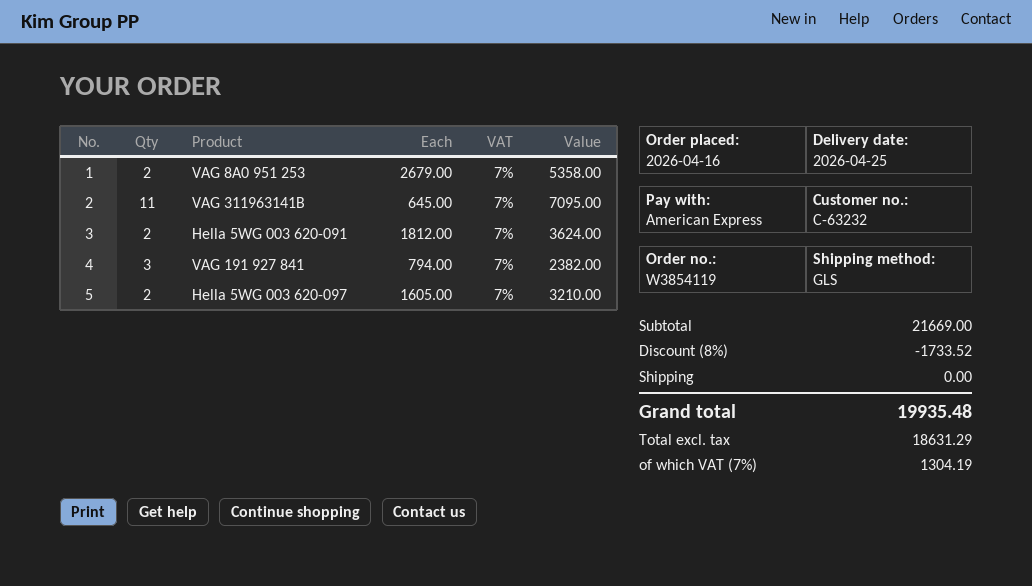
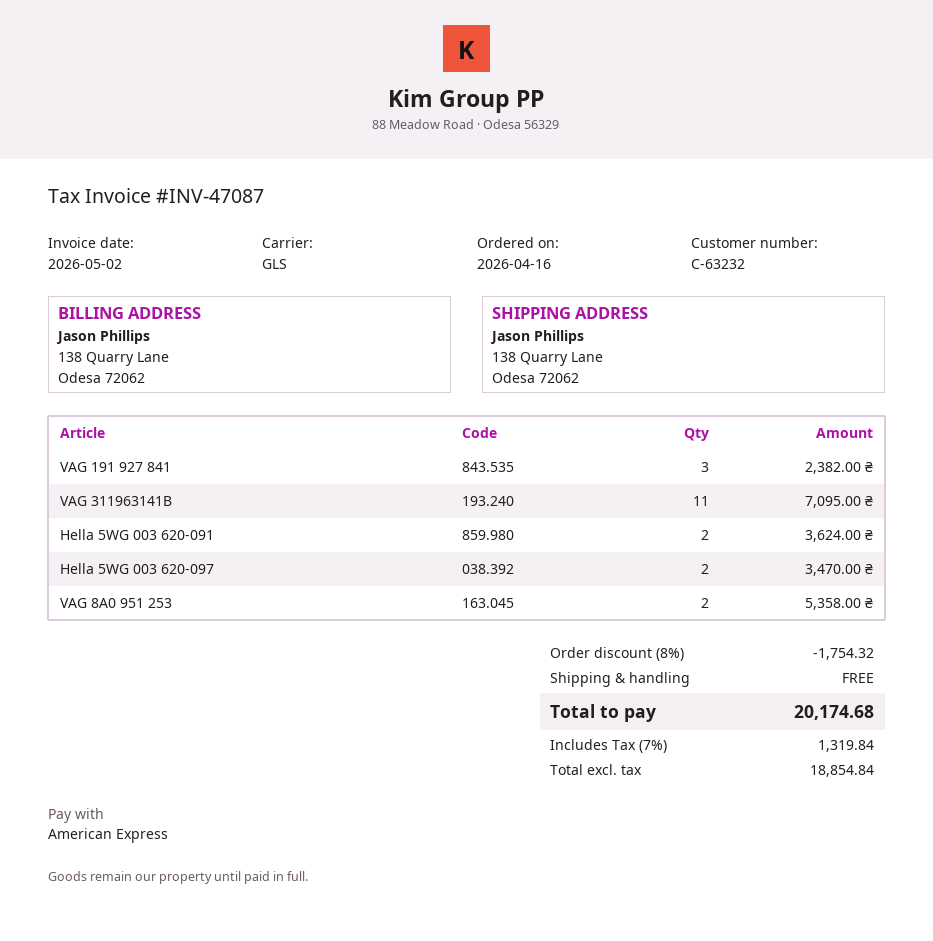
Hella 5WG 003 620-097: 2 for 3210.00 -> 2 for 3470.00
discount: 8% = 1733.52 -> 8% = 1754.32
net: 18631.29 -> 18854.84
tax: 7% = 1304.19 -> 7% = 1319.84
total: 19935.48 -> 20174.68

